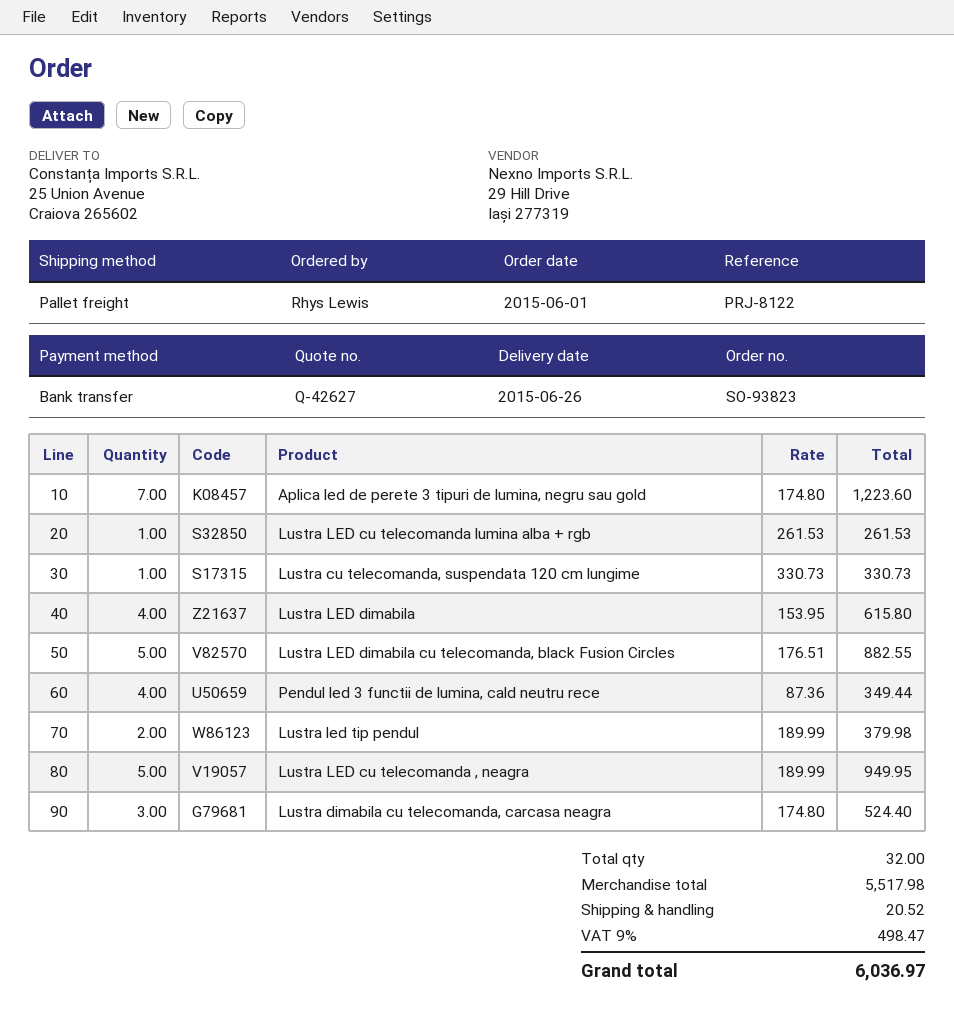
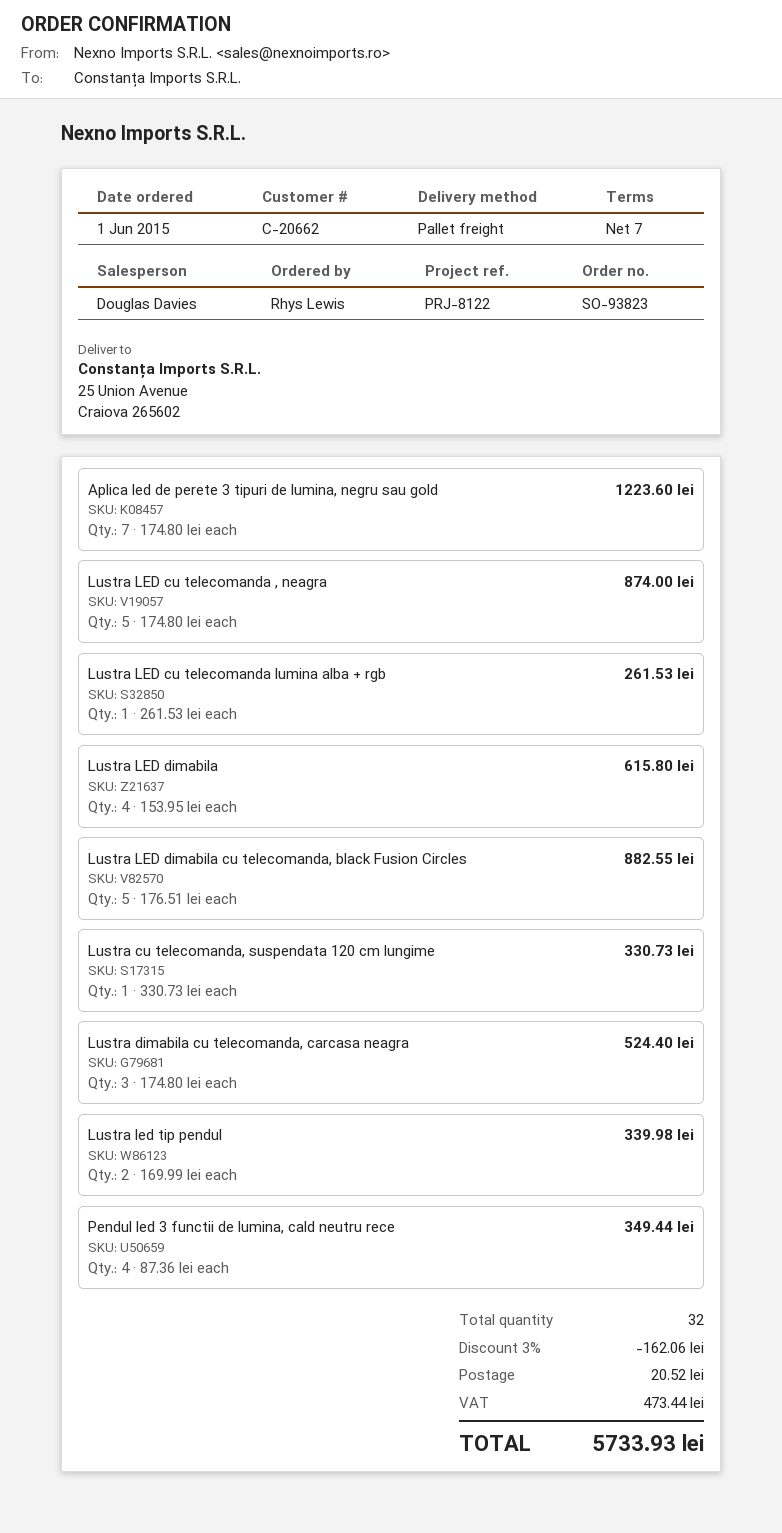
Lustra led tip pendul: 2 x 189.99 = 379.98 -> 2 x 169.99 = 339.98
Lustra LED cu telecomanda , neagra: 5 x 189.99 = 949.95 -> 5 x 174.80 = 874.00
discount: none -> 3% = 162.06
tax: 498.47 -> 473.44
total: 6036.97 -> 5733.93

